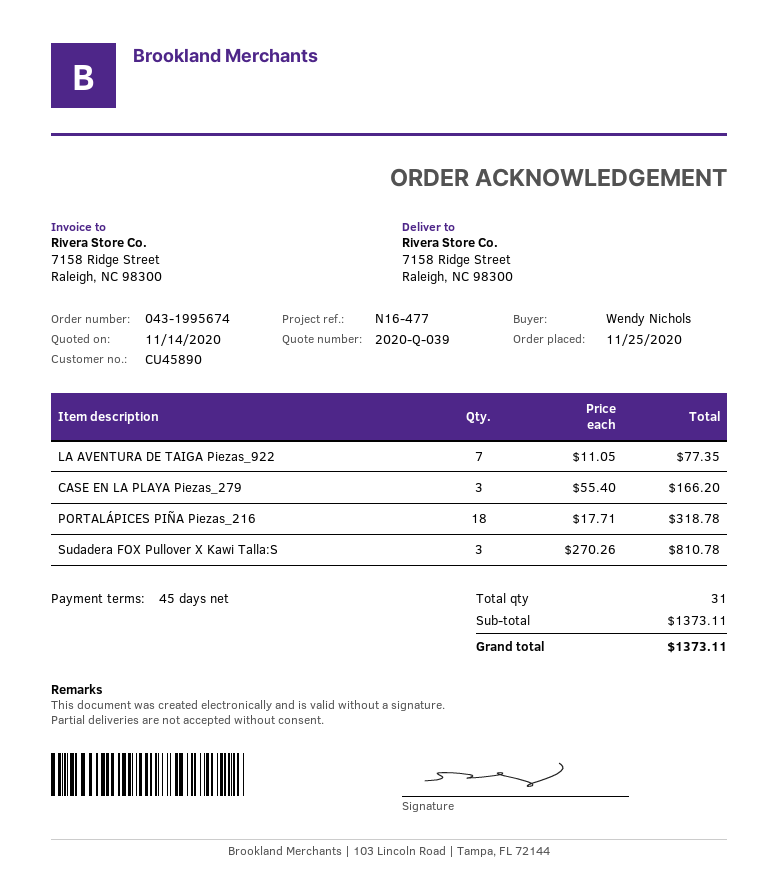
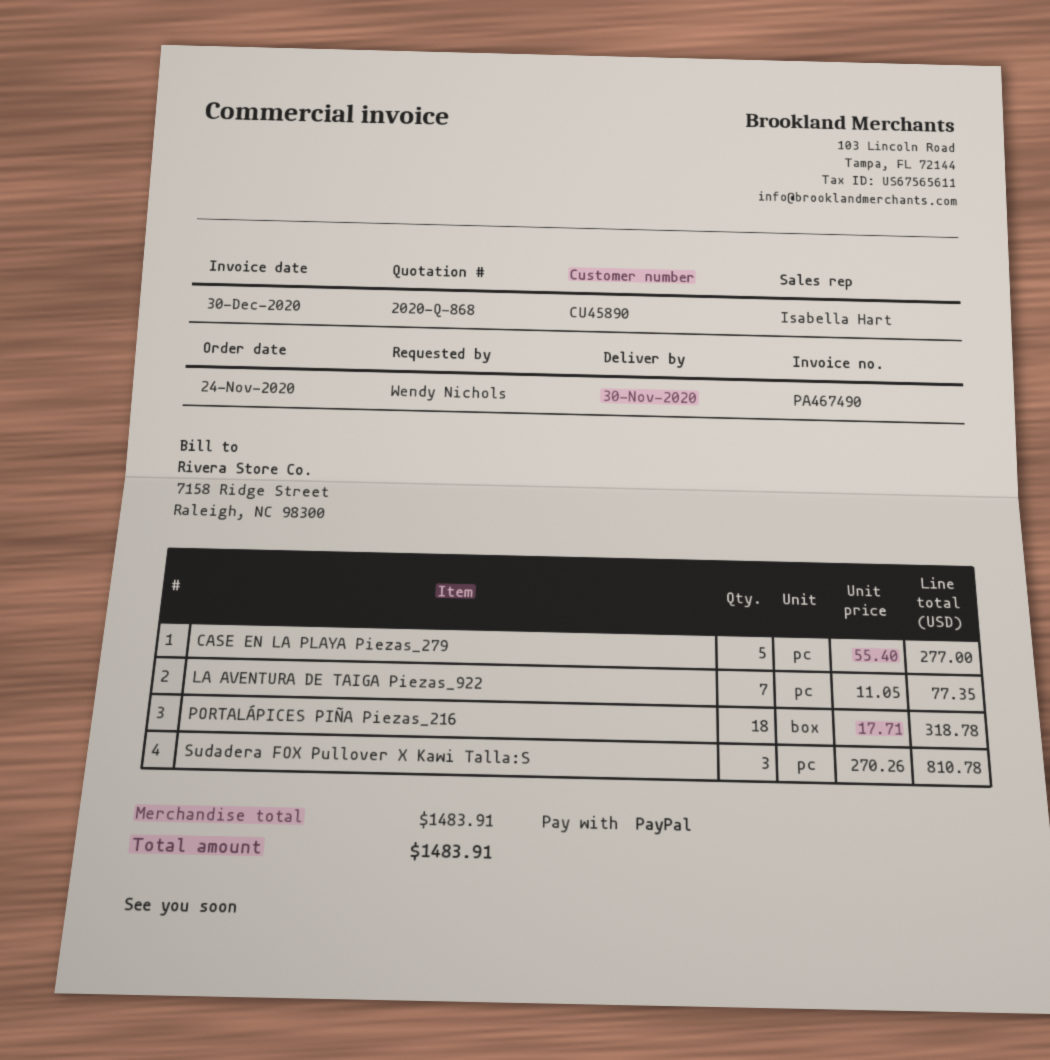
quote number: 2020-Q-039 -> 2020-Q-868
order date: 2020-11-25 -> 2020-11-24
CASE EN LA PLAYA Piezas_279: 3 x 55.40 = 166.20 -> 5 x 55.40 = 277.00
subtotal: 1373.11 -> 1483.91
total: 1373.11 -> 1483.91

